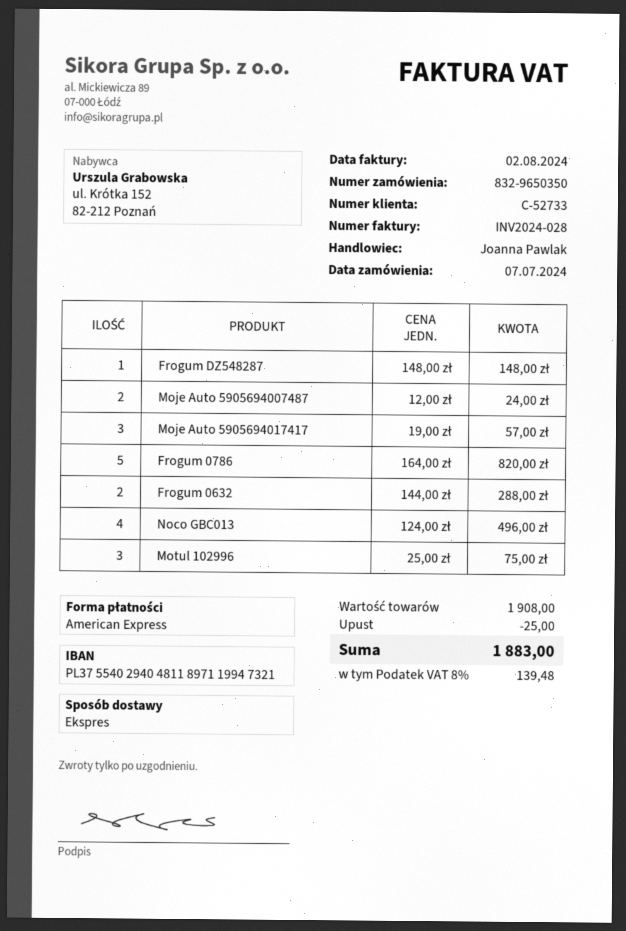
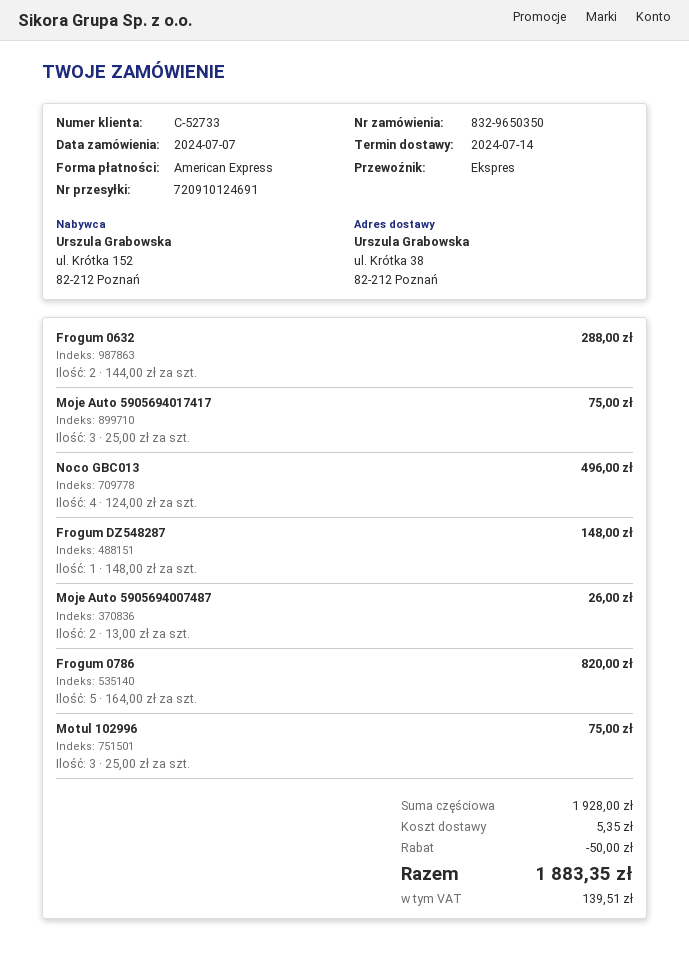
Moje Auto 5905694007487: 2 x 12.00 = 24.00 -> 2 x 13.00 = 26.00
Moje Auto 5905694017417: 3 x 19.00 = 57.00 -> 3 x 25.00 = 75.00
subtotal: 1908.00 -> 1928.00
discount: 25.00 -> 50.00
shipping: none -> 5.35
tax: 139.48 -> 139.51
total: 1883.00 -> 1883.35

